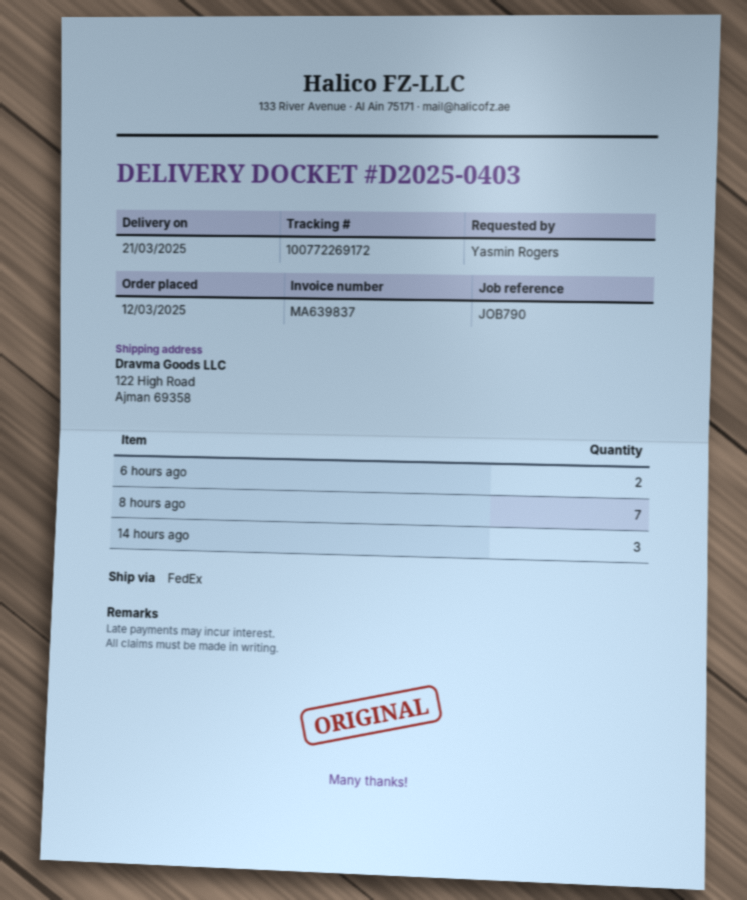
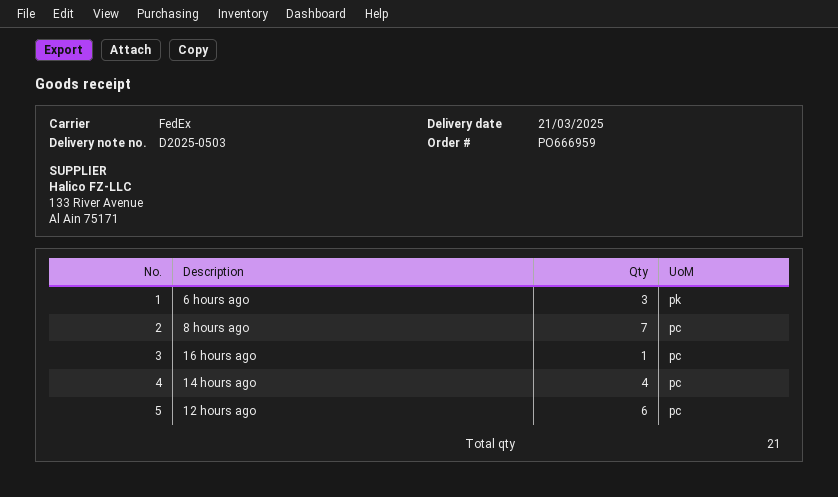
delivery note number: D2025-0403 -> D2025-0503
6 hours ago: 2 -> 3
14 hours ago: 3 -> 4
16 hours ago: none -> 1
12 hours ago: none -> 6

